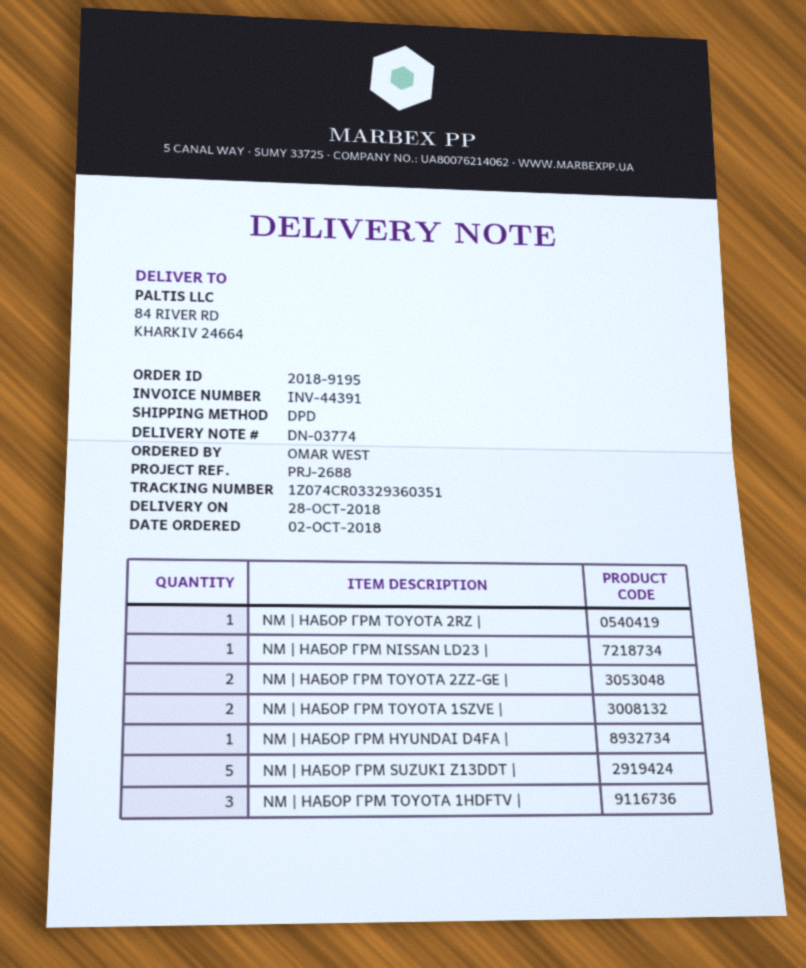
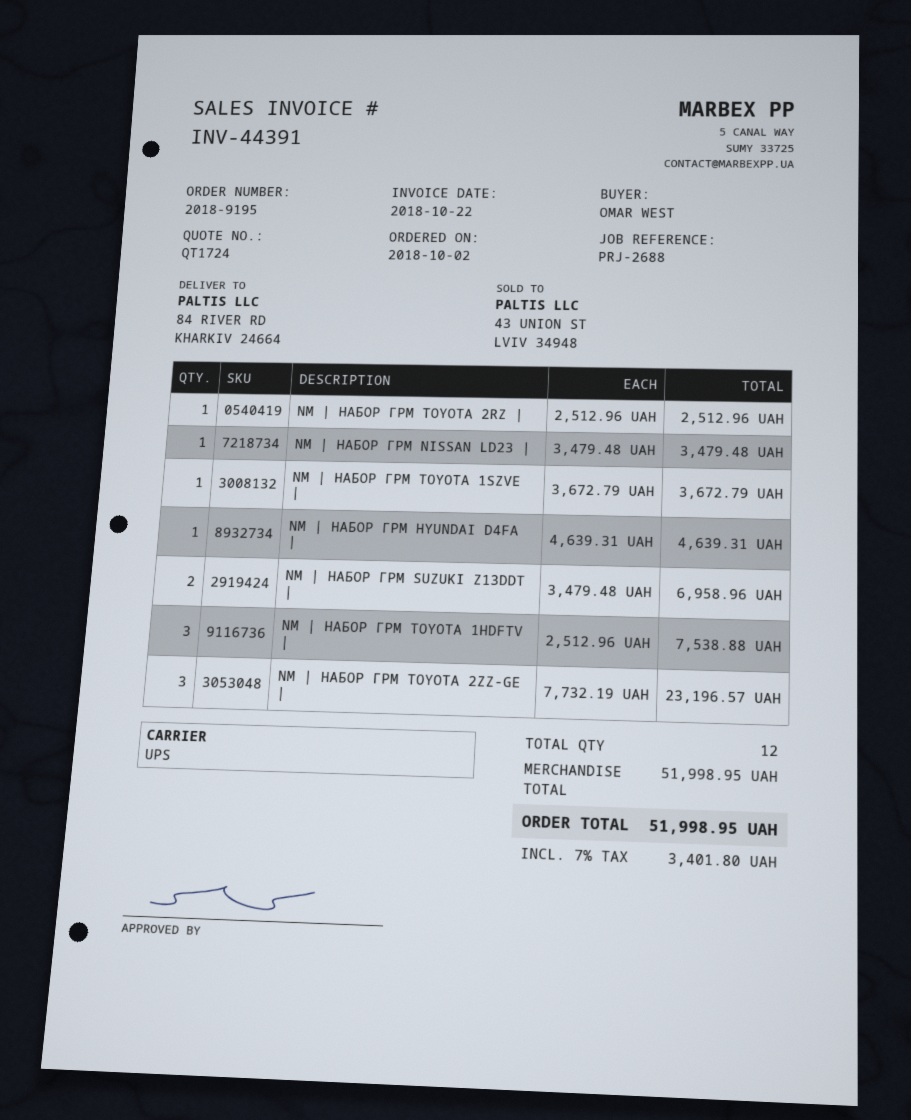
shipping method: DPD -> UPS
NM | НАБОР ГРМ TOYOTA 2ZZ-GE |: 2 -> 3
NM | НАБОР ГРМ TOYOTA 1SZVE |: 2 -> 1
NM | НАБОР ГРМ SUZUKI Z13DDT |: 5 -> 2

